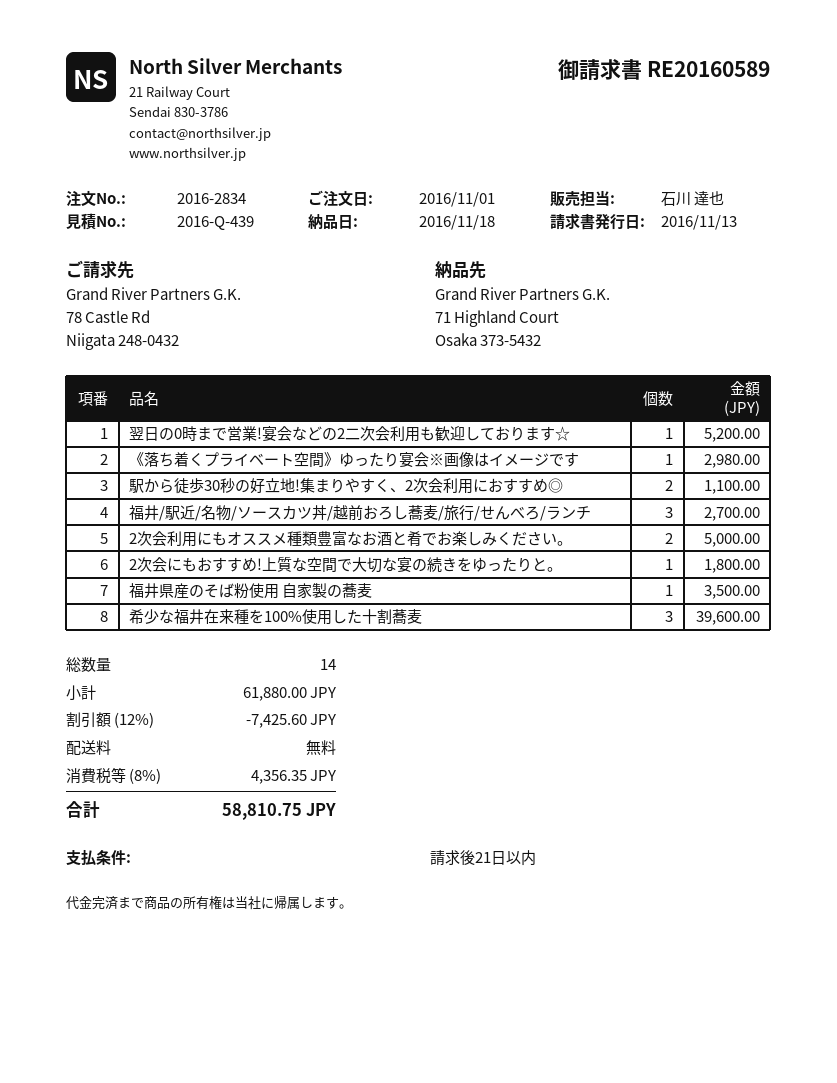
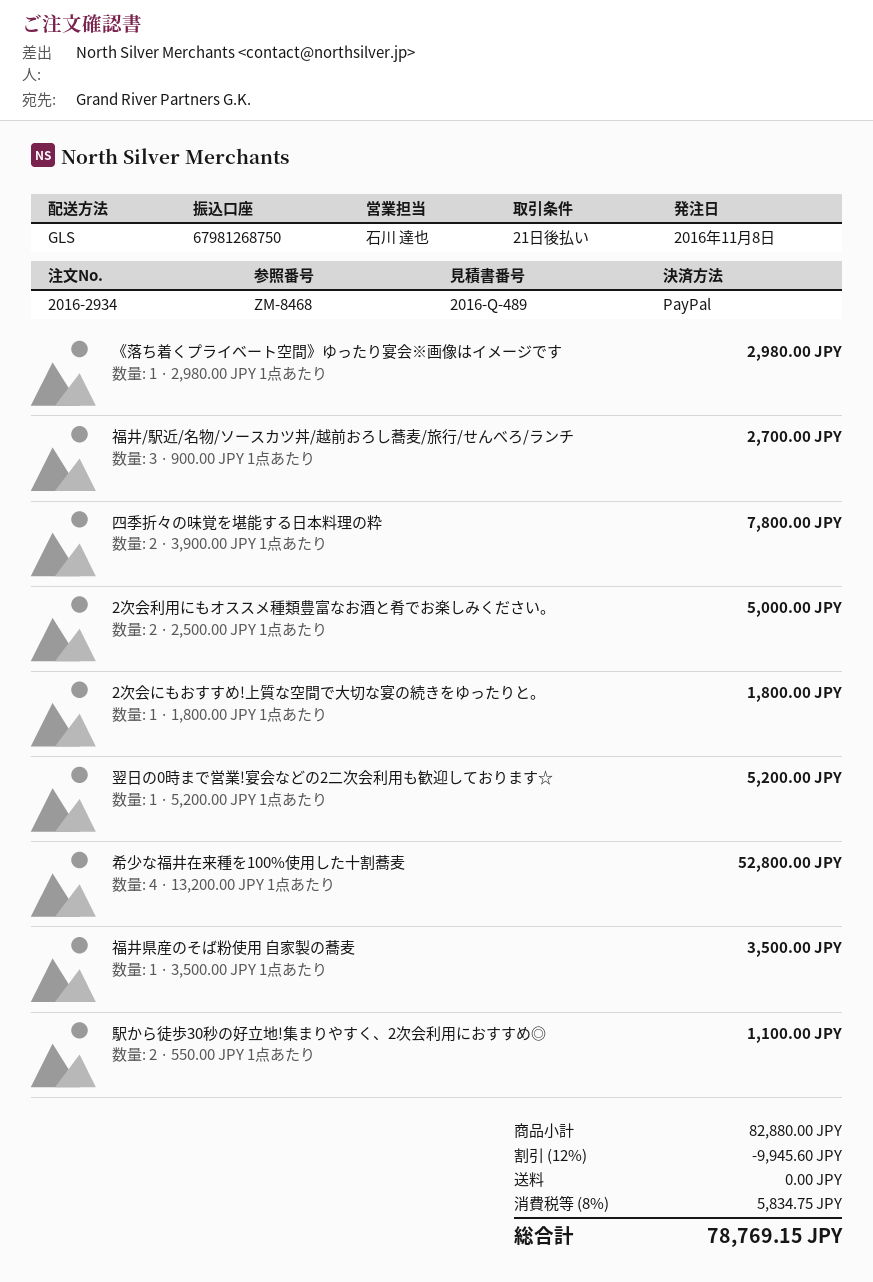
quote number: 2016-Q-439 -> 2016-Q-489
order number: 2016-2834 -> 2016-2934
order date: 2016-11-01 -> 2016-11-08
希少な福井在来種を100%使用した十割蕎麦: 3 for 39600.00 -> 4 for 52800.00
四季折々の味覚を堪能する日本料理の粋: none -> 2 for 7800.00
subtotal: 61880.00 -> 82880.00
discount: 12% = 7425.60 -> 12% = 9945.60
tax: 8% = 4356.35 -> 8% = 5834.75
total: 58810.75 -> 78769.15

